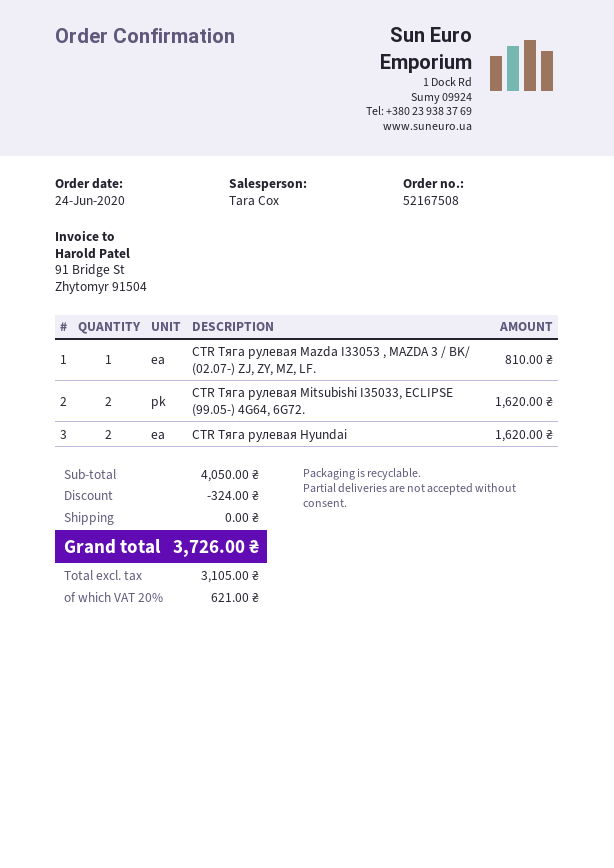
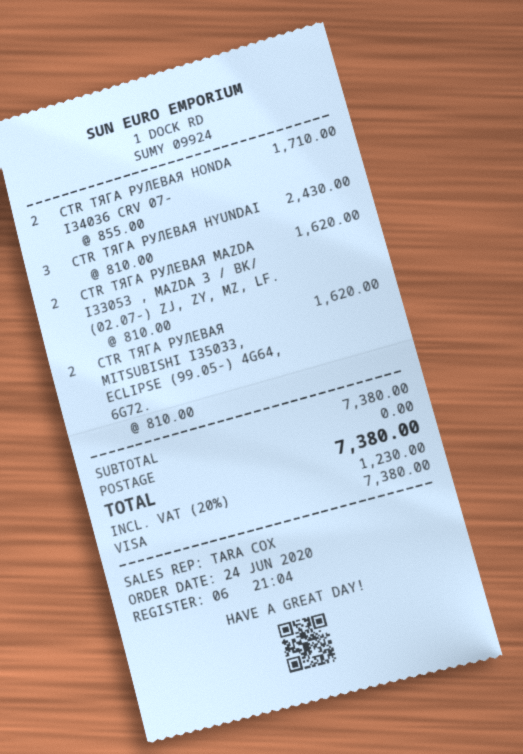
CTR Тяга рулевая Mazda I33053 , MAZDA 3 / BK/ (02.07-) ZJ, ZY, MZ, LF.: 1 for 810.00 -> 2 for 1620.00
CTR Тяга рулевая Hyundai: 2 for 1620.00 -> 3 for 2430.00
CTR ТЯГА РУЛЕВАЯ HONDA I34036 CRV 07-: none -> 2 for 1710.00
subtotal: 4050.00 -> 7380.00
discount: 324.00 -> none
tax: 20% = 621.00 -> 20% = 1230.00
total: 3726.00 -> 7380.00

